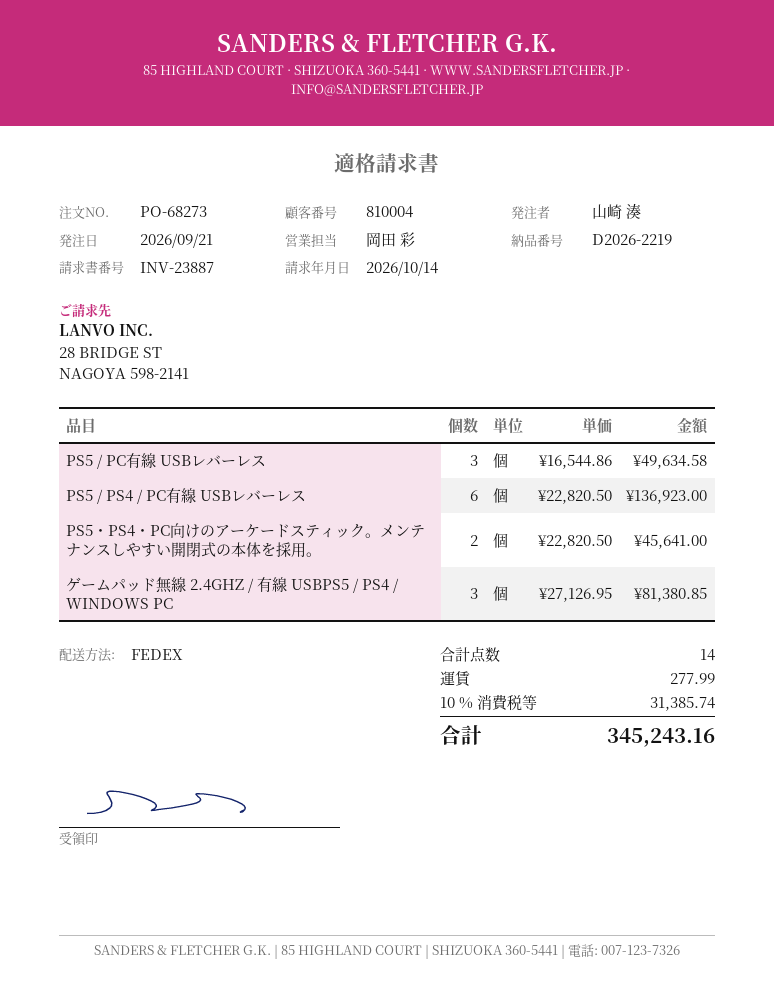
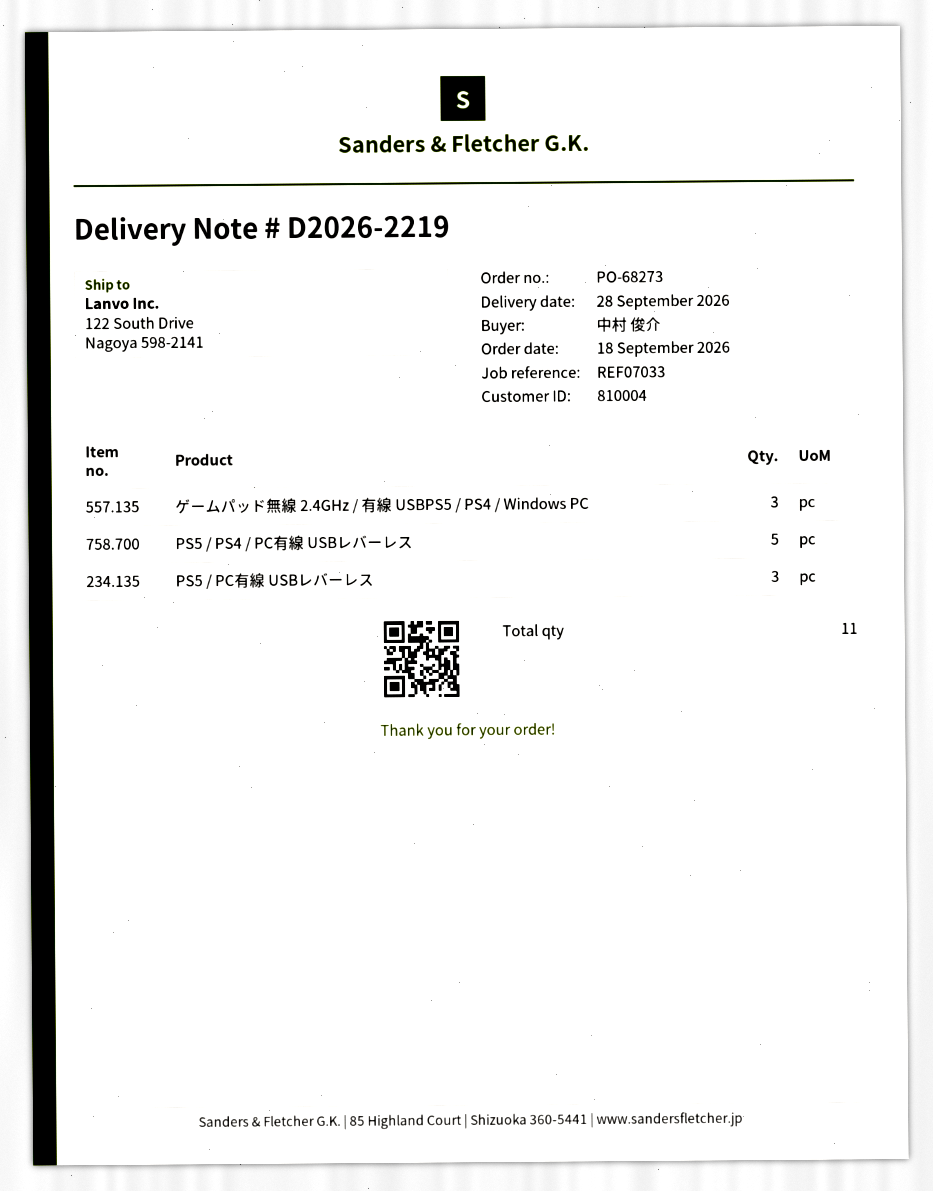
order date: 2026-09-21 -> 2026-09-18
ordered by: 山崎 湊 -> 中村 俊介
PS5 / PS4 / PC有線 USBレバーレス: 6 -> 5
PS5・PS4・PC向けのアーケードスティック。メンテナンスしやすい開閉式の本体を採用。: 2 -> none
total quantity: 14 -> 11

